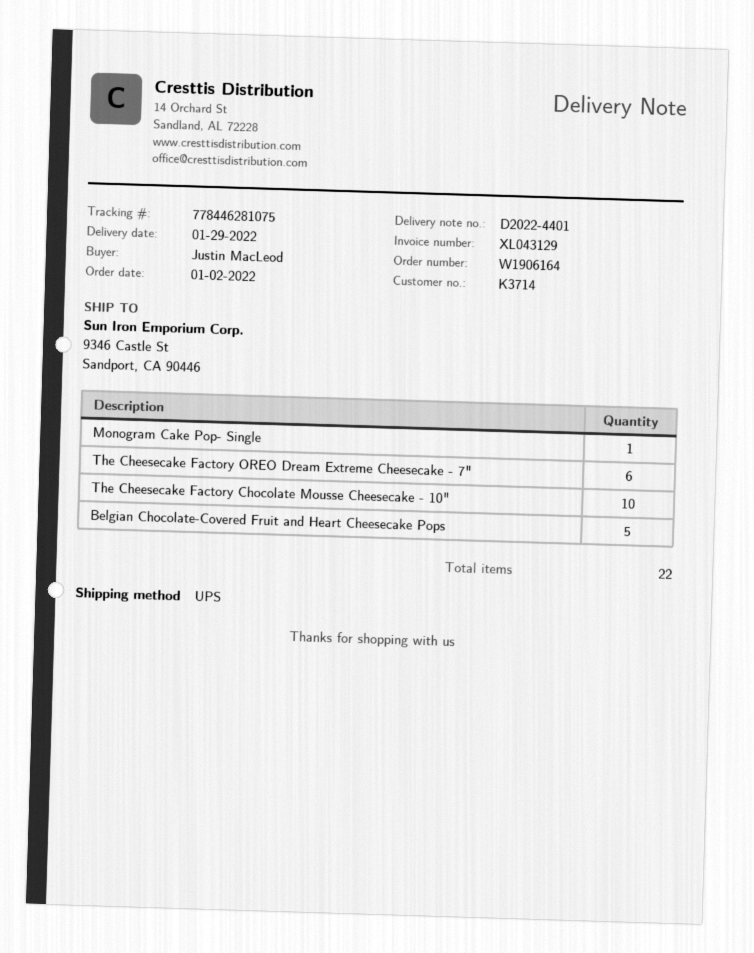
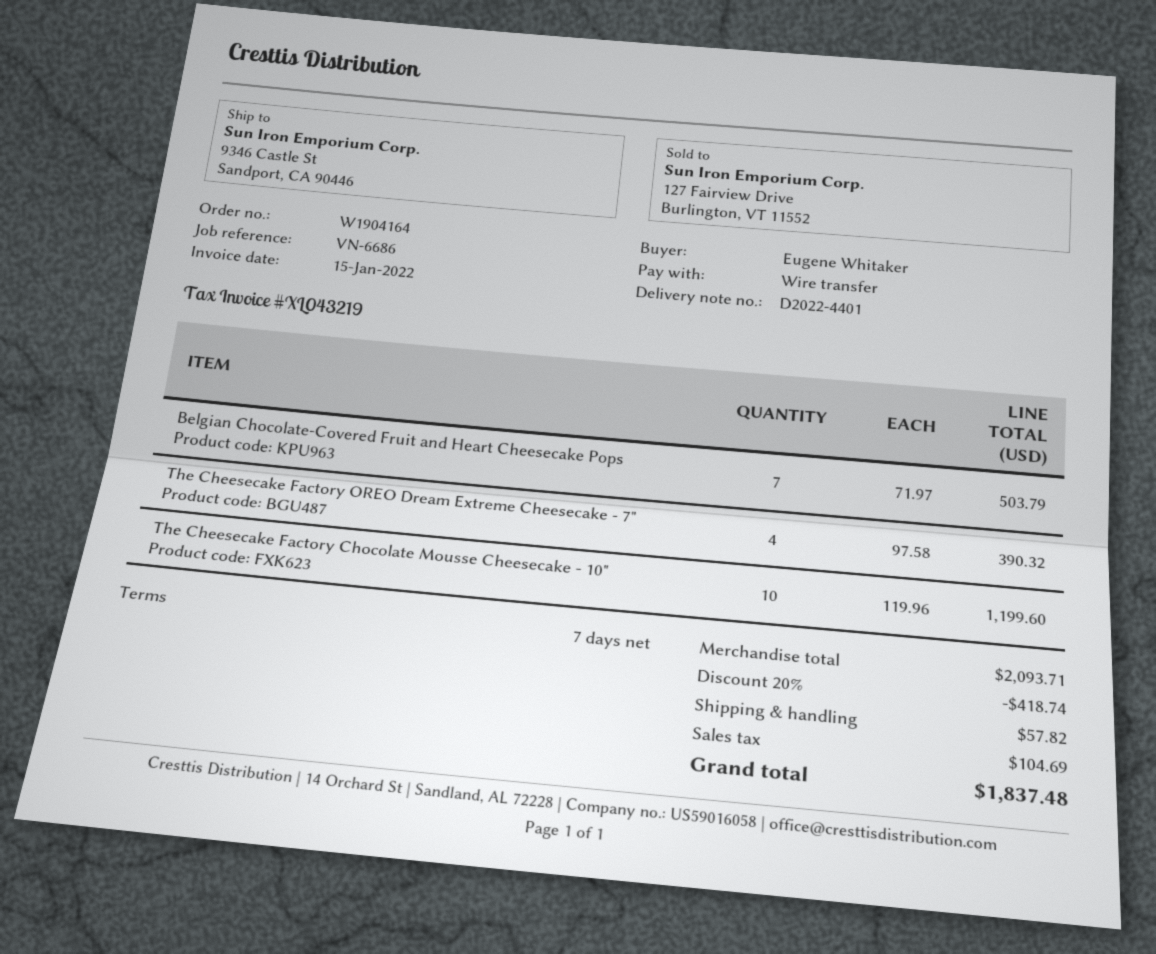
order number: W1906164 -> W1904164
invoice number: XL043129 -> XL043219
ordered by: Justin MacLeod -> Eugene Whitaker
Monogram Cake Pop- Single: 1 -> none
The Cheesecake Factory OREO Dream Extreme Cheesecake - 7": 6 -> 4
Belgian Chocolate-Covered Fruit and Heart Cheesecake Pops: 5 -> 7

